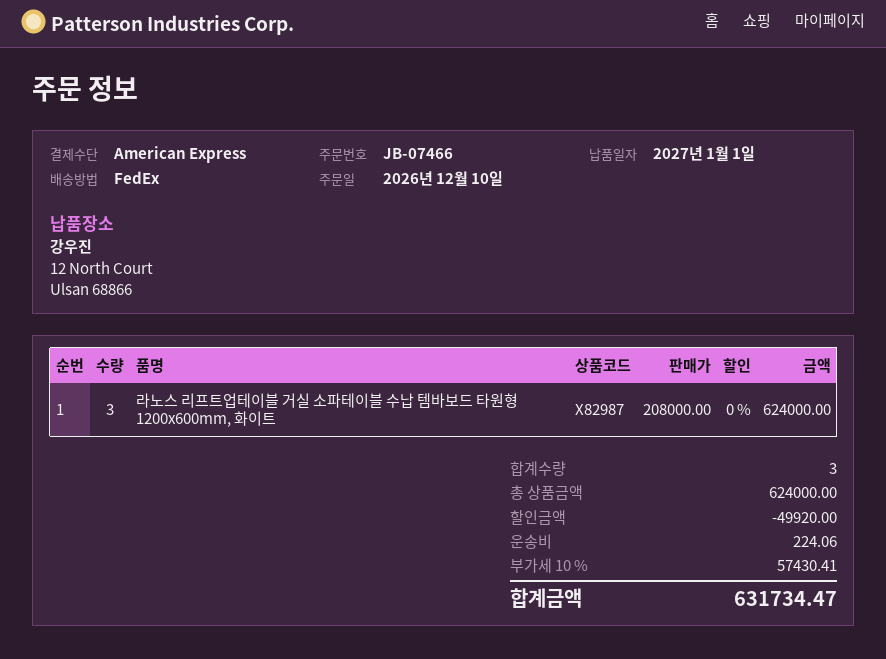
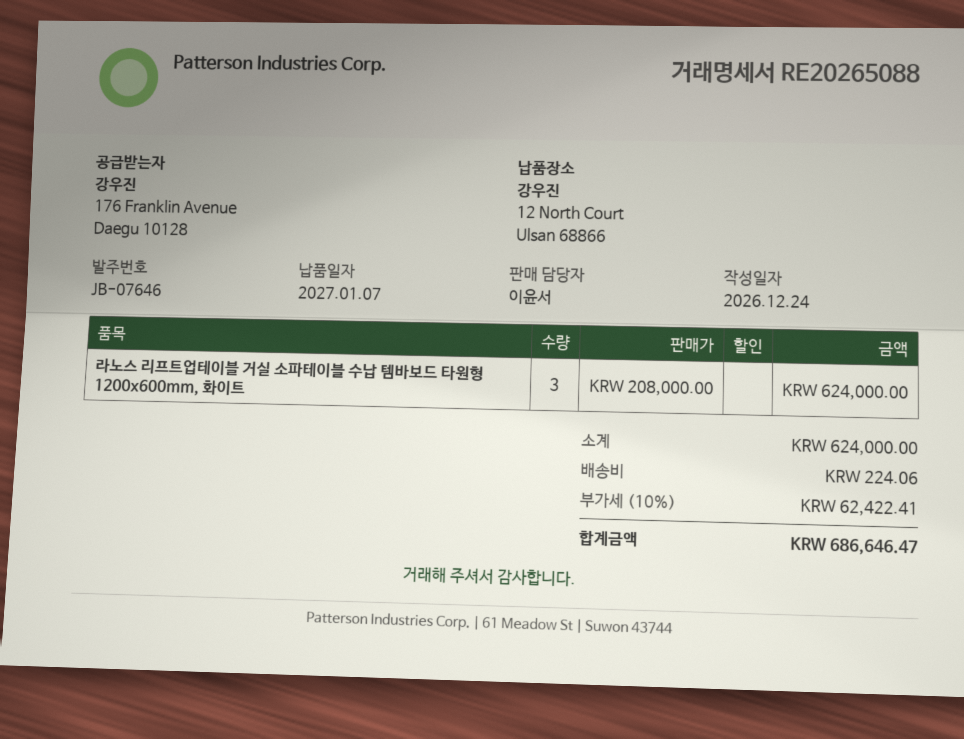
order number: JB-07466 -> JB-07646
delivery date: 2027-01-01 -> 2027-01-07
discount: 49920.00 -> none
tax: 10% = 57430.41 -> 10% = 62422.41
total: 631734.47 -> 686646.47

